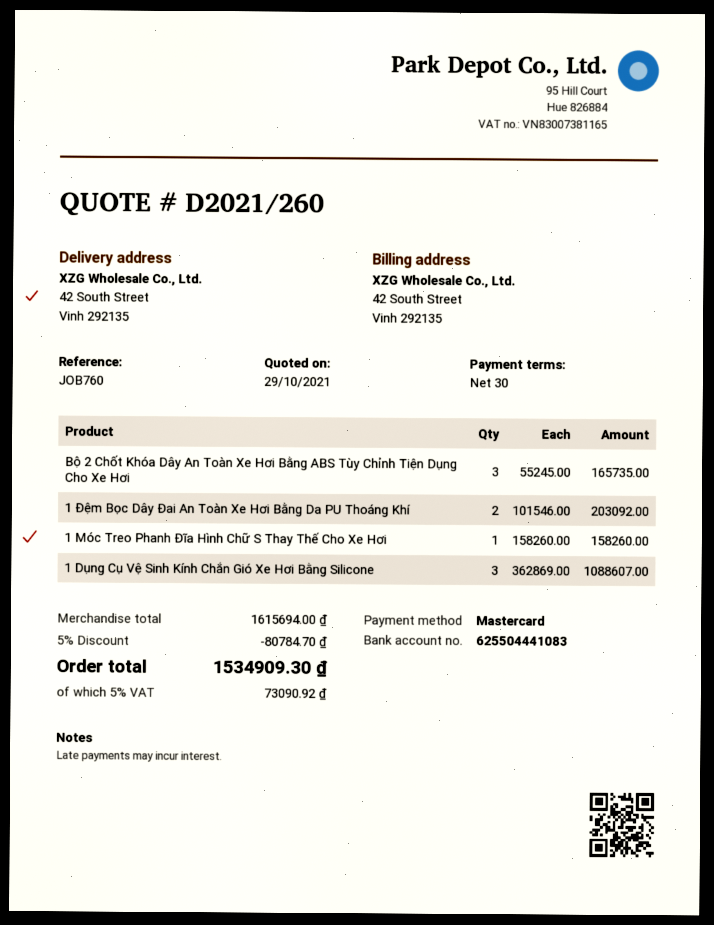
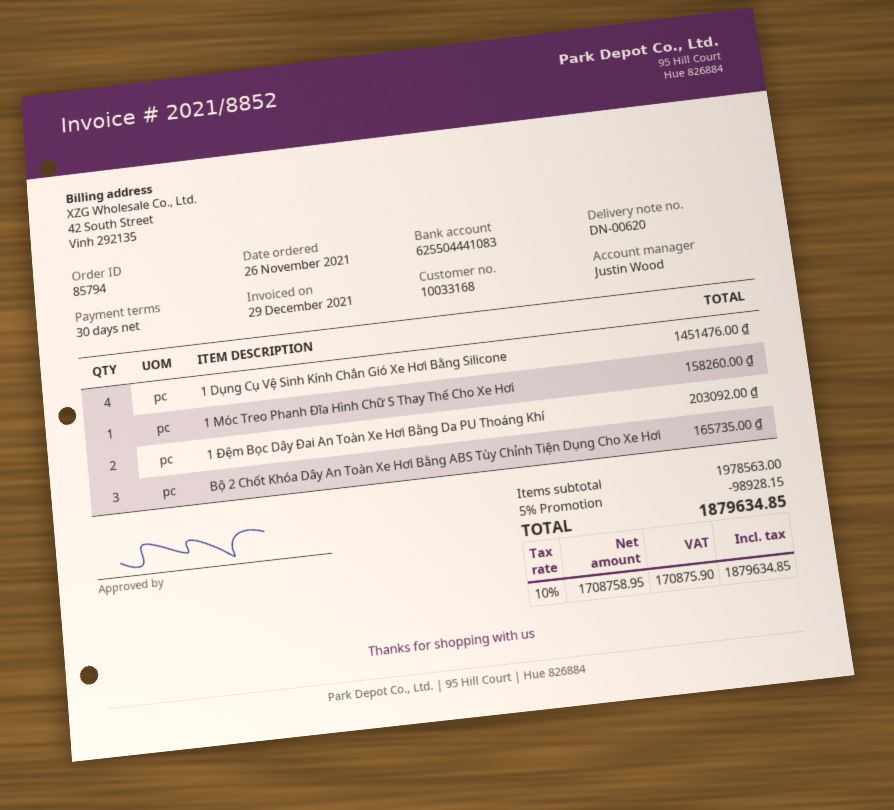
1 Dụng Cụ Vệ Sinh Kính Chắn Gió Xe Hơi Bằng Silicone: 3 for 1088607.00 -> 4 for 1451476.00
subtotal: 1615694.00 -> 1978563.00
discount: 5% = 80784.70 -> 5% = 98928.15
tax: 5% = 73090.92 -> 10% = 170875.90
total: 1534909.30 -> 1879634.85

